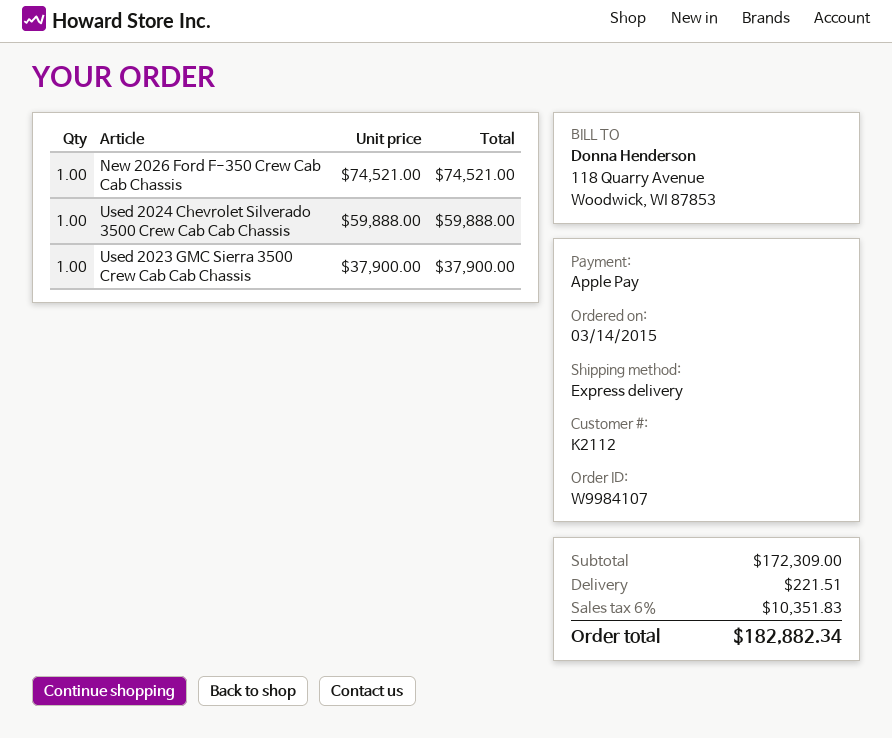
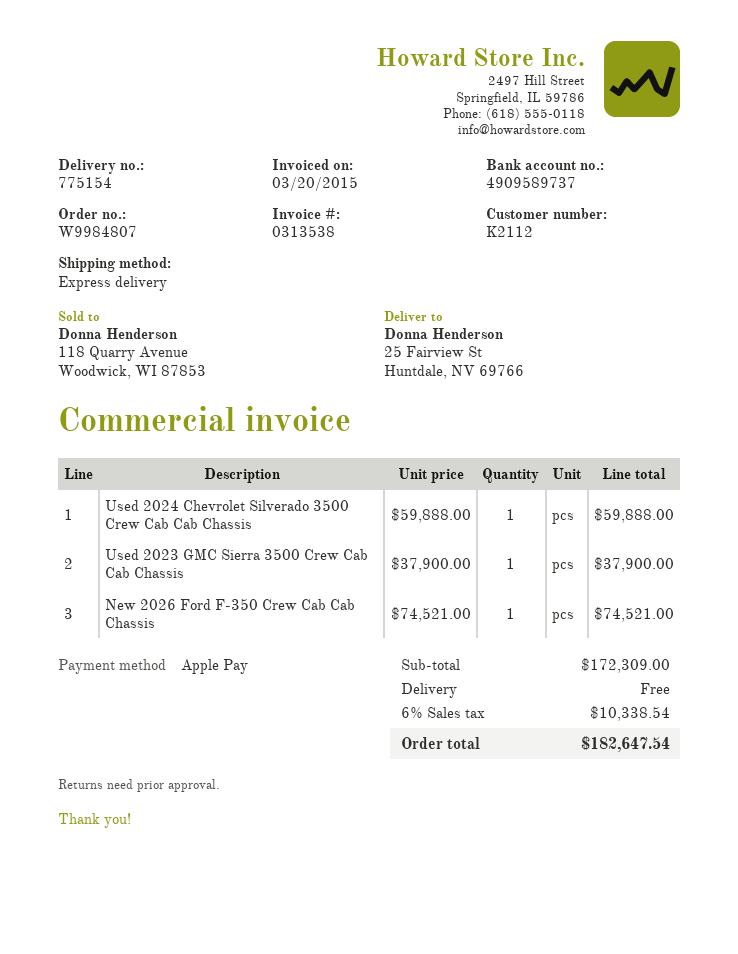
order number: W9984107 -> W9984807
shipping: 221.51 -> 0.00
tax: 6% = 10351.83 -> 6% = 10338.54
total: 182882.34 -> 182647.54

